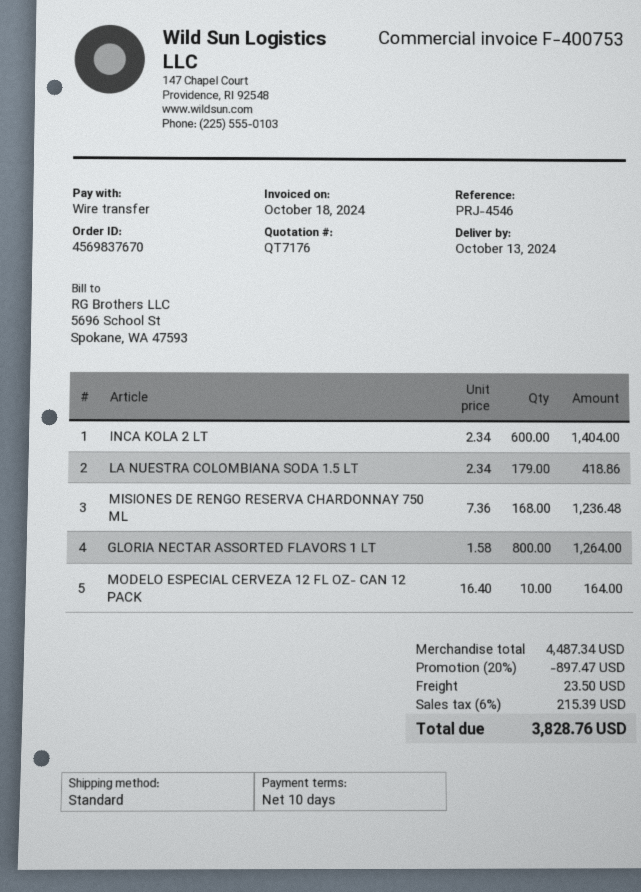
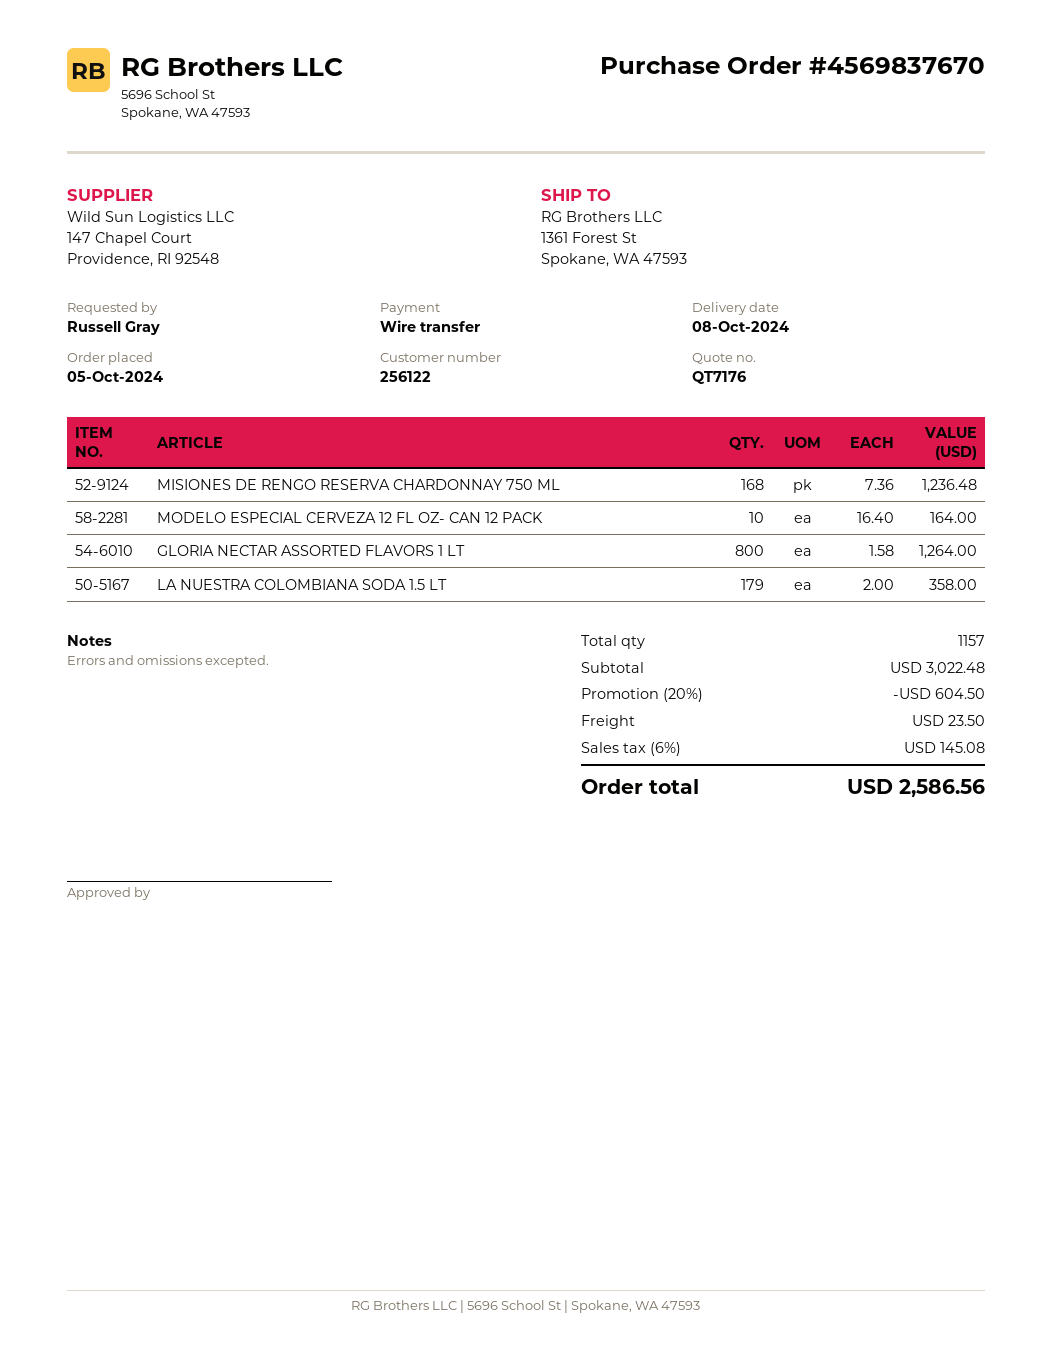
delivery date: 2024-10-13 -> 2024-10-08
INCA KOLA 2 LT: 600 x 2.34 = 1404.00 -> none
LA NUESTRA COLOMBIANA SODA 1.5 LT: 179 x 2.34 = 418.86 -> 179 x 2.00 = 358.00
subtotal: 4487.34 -> 3022.48
discount: 20% = 897.47 -> 20% = 604.50
tax: 6% = 215.39 -> 6% = 145.08
total: 3828.76 -> 2586.56

